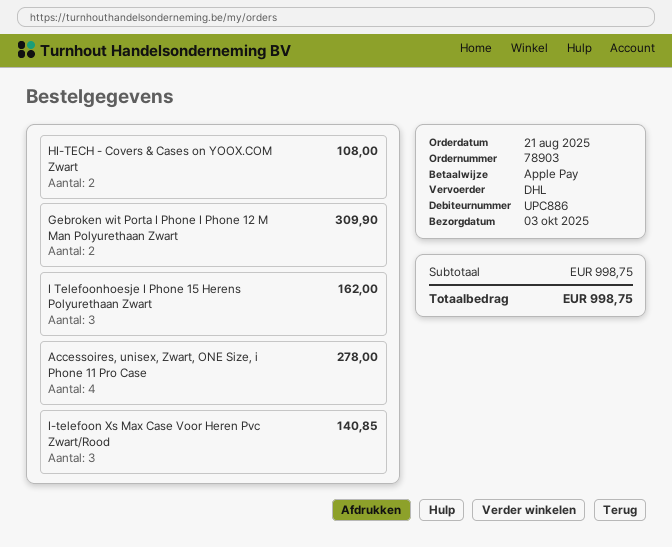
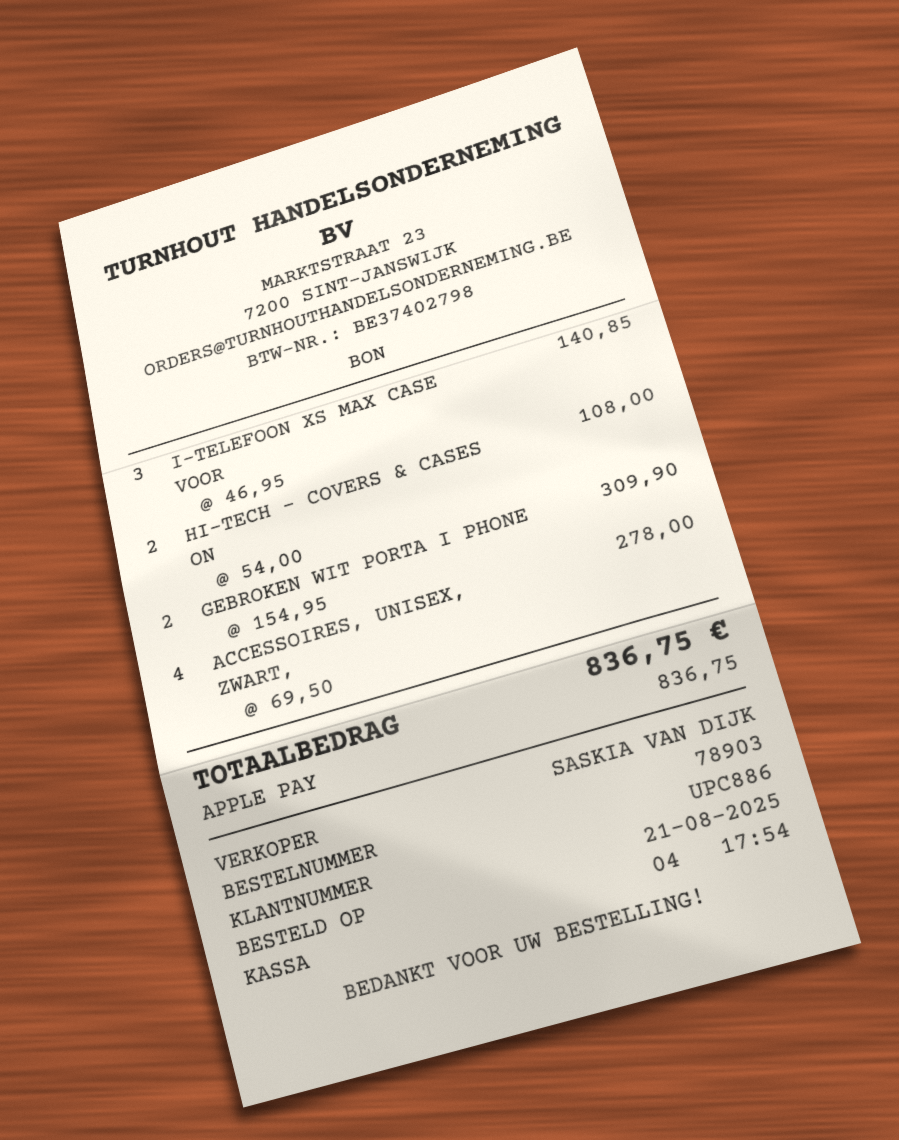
I Telefoonhoesje I Phone 15 Herens Polyurethaan Zwart: 3 for 162.00 -> none
total: 998.75 -> 836.75

